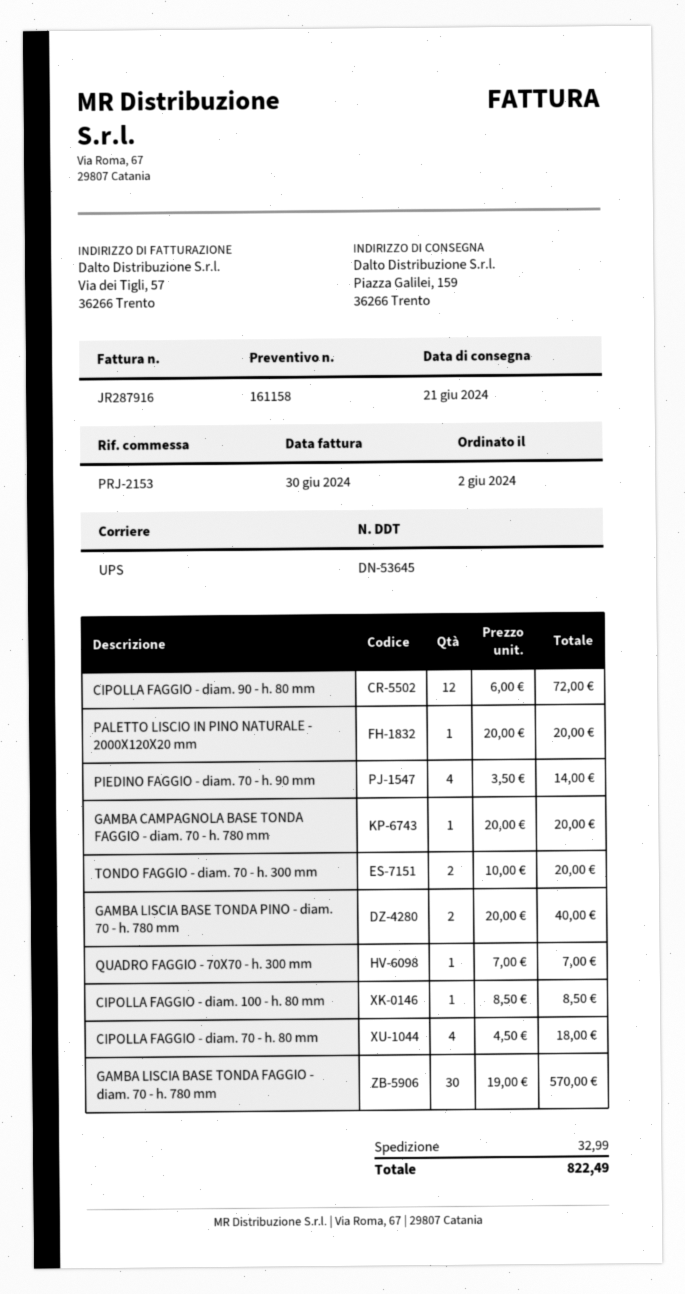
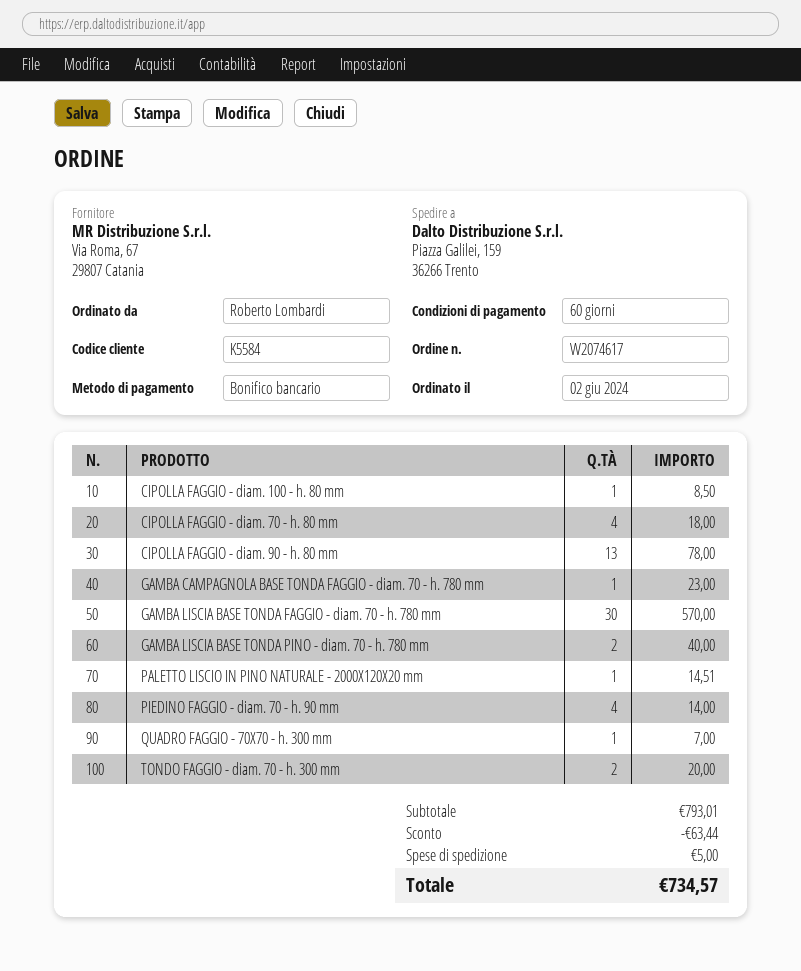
CIPOLLA FAGGIO - diam. 90 - h. 80 mm: 12 for 72.00 -> 13 for 78.00
PALETTO LISCIO IN PINO NATURALE - 2000X120X20 mm: 1 for 20.00 -> 1 for 14.51
GAMBA CAMPAGNOLA BASE TONDA FAGGIO - diam. 70 - h. 780 mm: 1 for 20.00 -> 1 for 23.00
discount: none -> 63.44
shipping: 32.99 -> 5.00
total: 822.49 -> 734.57

